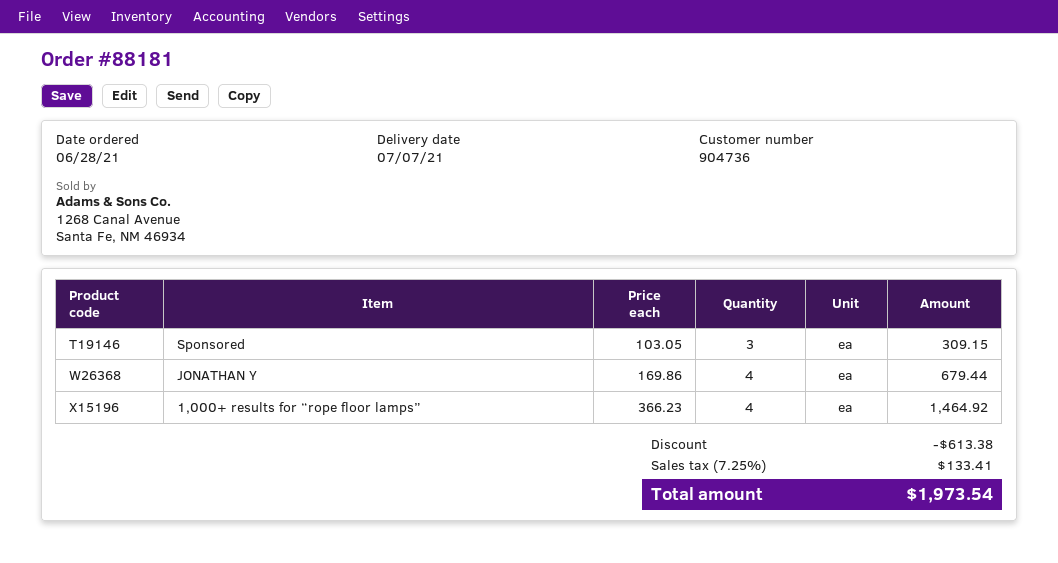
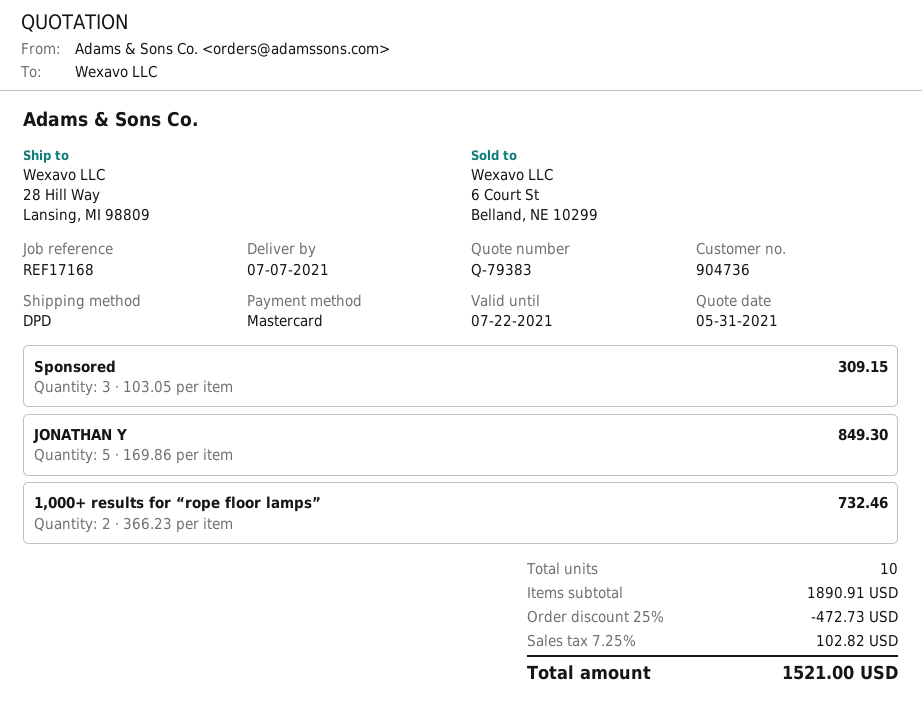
JONATHAN Y: 4 x 169.86 = 679.44 -> 5 x 169.86 = 849.30
1,000+ results for “rope floor lamps”: 4 x 366.23 = 1464.92 -> 2 x 366.23 = 732.46
discount: 613.38 -> 472.73
tax: 7.25% = 133.41 -> 7.25% = 102.82
total: 1973.54 -> 1521.00

